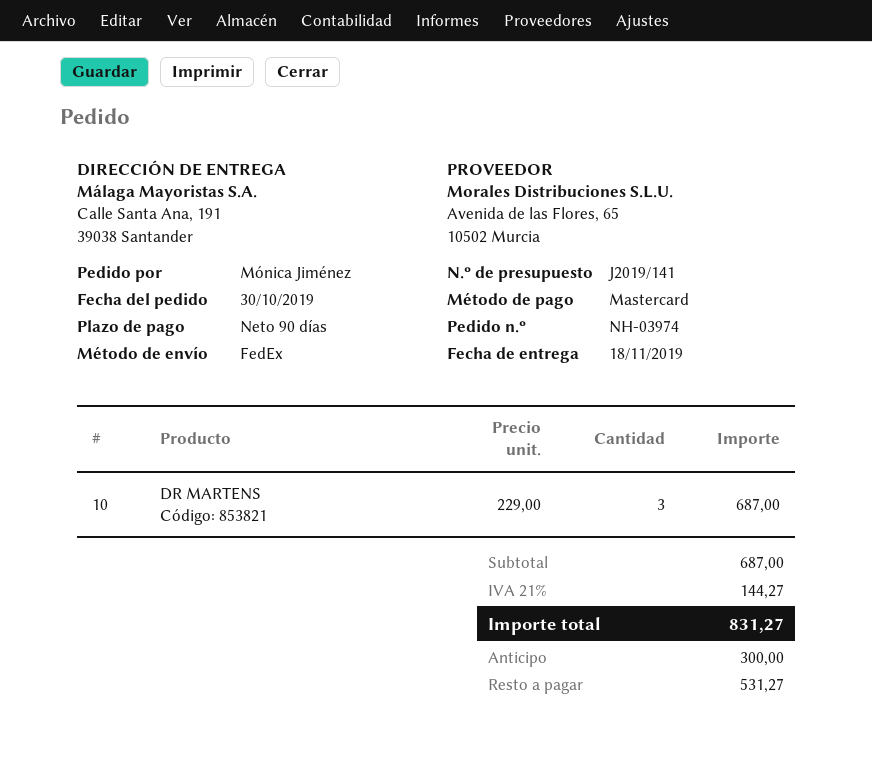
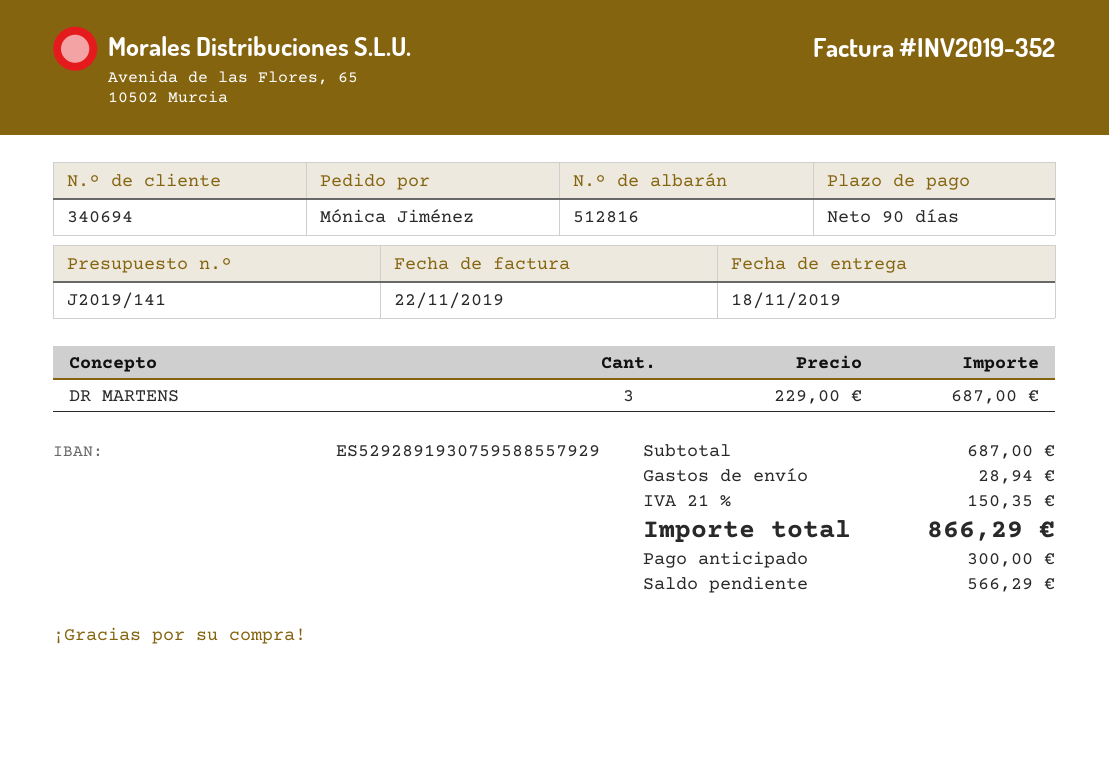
shipping: none -> 28.94
tax: 21% = 144.27 -> 21% = 150.35
total: 831.27 -> 866.29
balance: 531.27 -> 566.29

